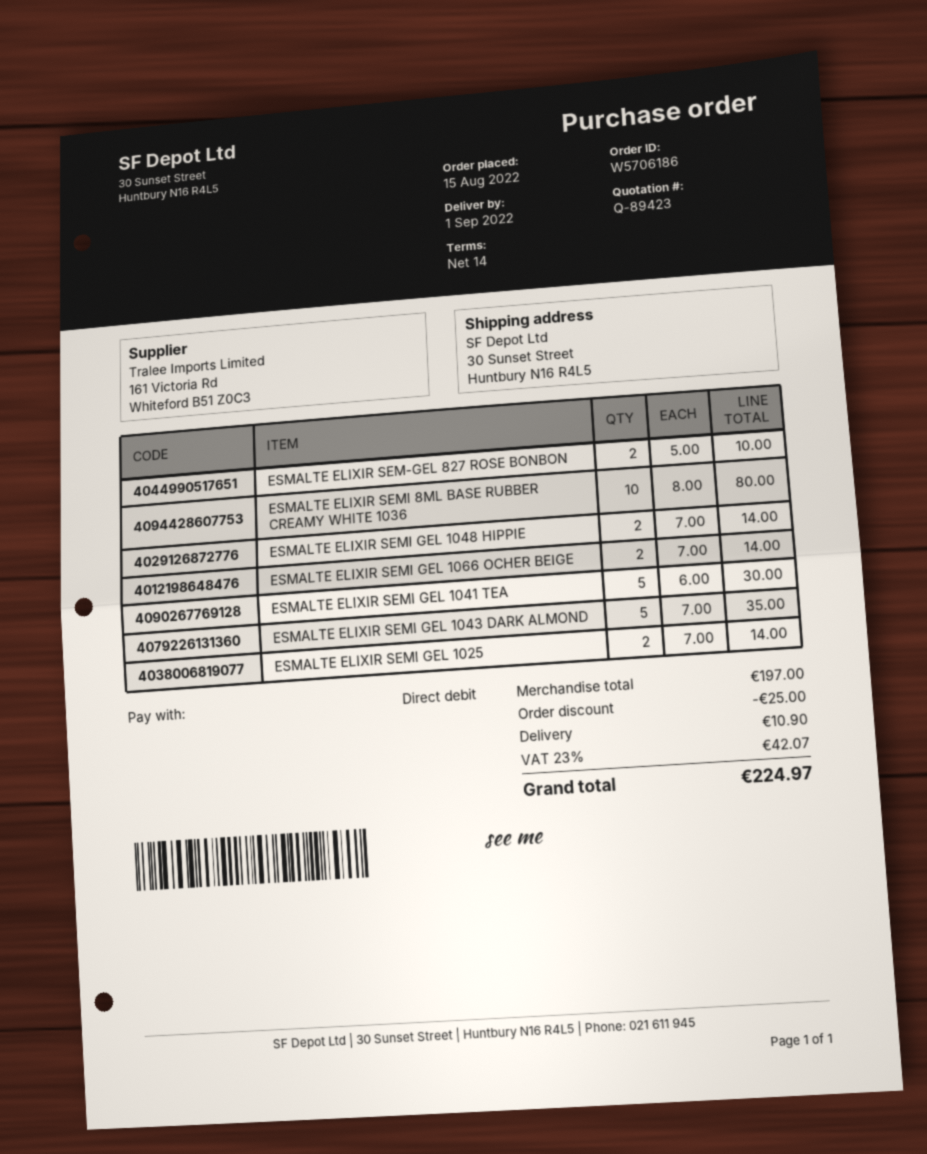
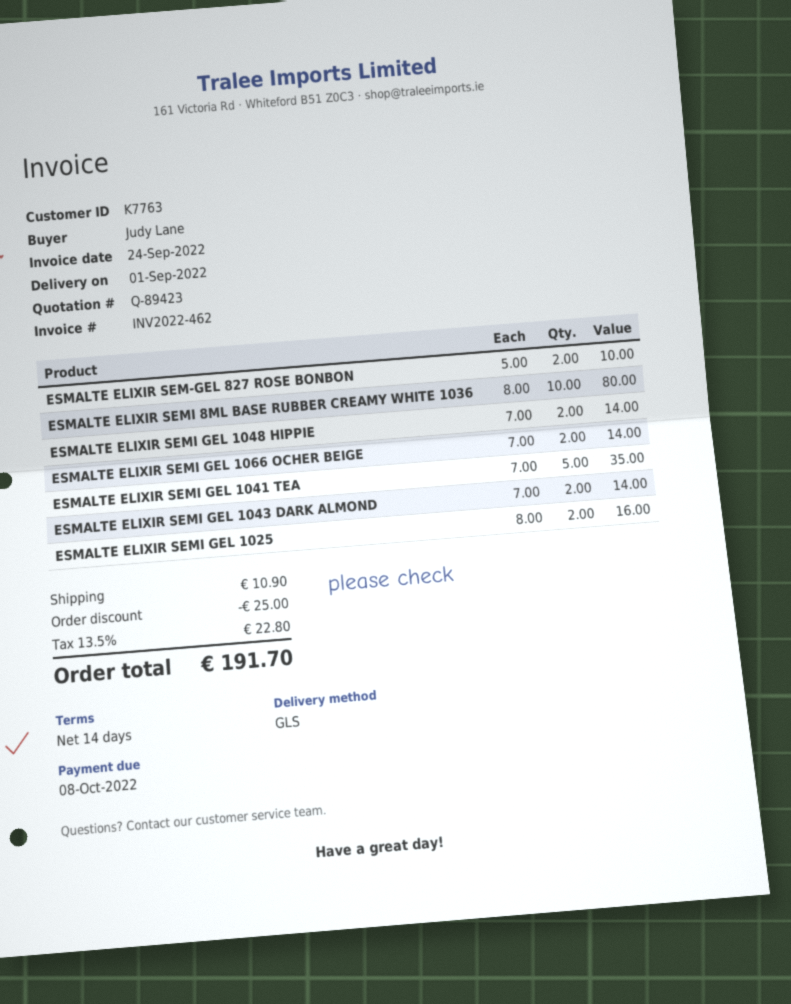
ESMALTE ELIXIR SEMI GEL 1041 TEA: 5 x 6.00 = 30.00 -> 5 x 7.00 = 35.00
ESMALTE ELIXIR SEMI GEL 1043 DARK ALMOND: 5 x 7.00 = 35.00 -> 2 x 7.00 = 14.00
ESMALTE ELIXIR SEMI GEL 1025: 2 x 7.00 = 14.00 -> 2 x 8.00 = 16.00
tax: 23% = 42.07 -> 13.5% = 22.80
total: 224.97 -> 191.70

